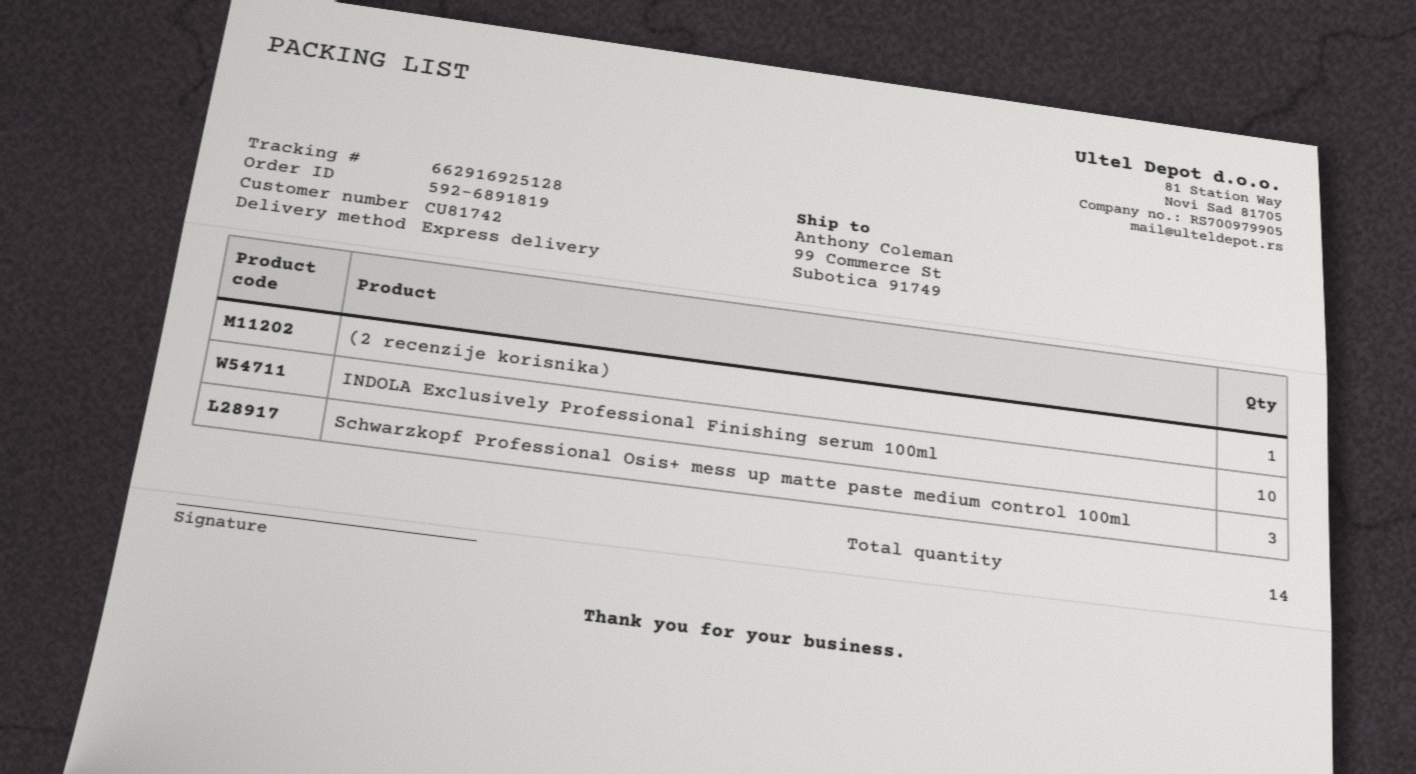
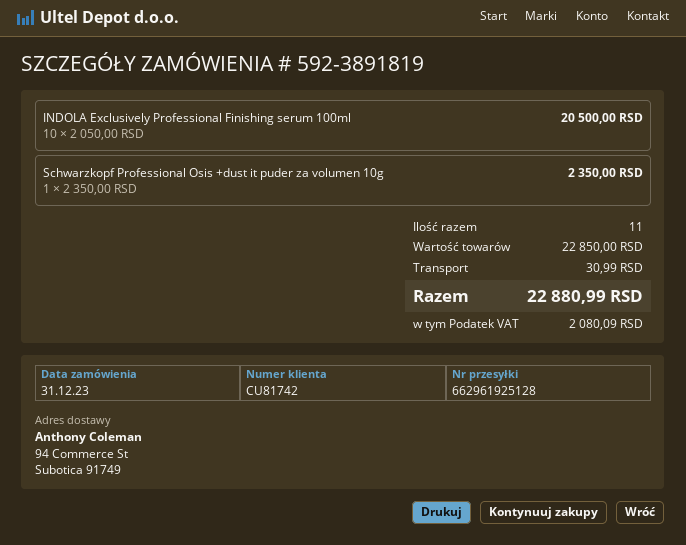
order number: 592-6891819 -> 592-3891819
tracking number: 662916925128 -> 662961925128
ship to: 99 Commerce St, Subotica 91749 -> 94 Commerce St, Subotica 91749
(2 recenzije korisnika): 1 -> none
Schwarzkopf Professional Osis+ mess up matte paste medium control 100ml: 3 -> none
Schwarzkopf Professional Osis +dust it puder za volumen 10g: none -> 1
total quantity: 14 -> 11

